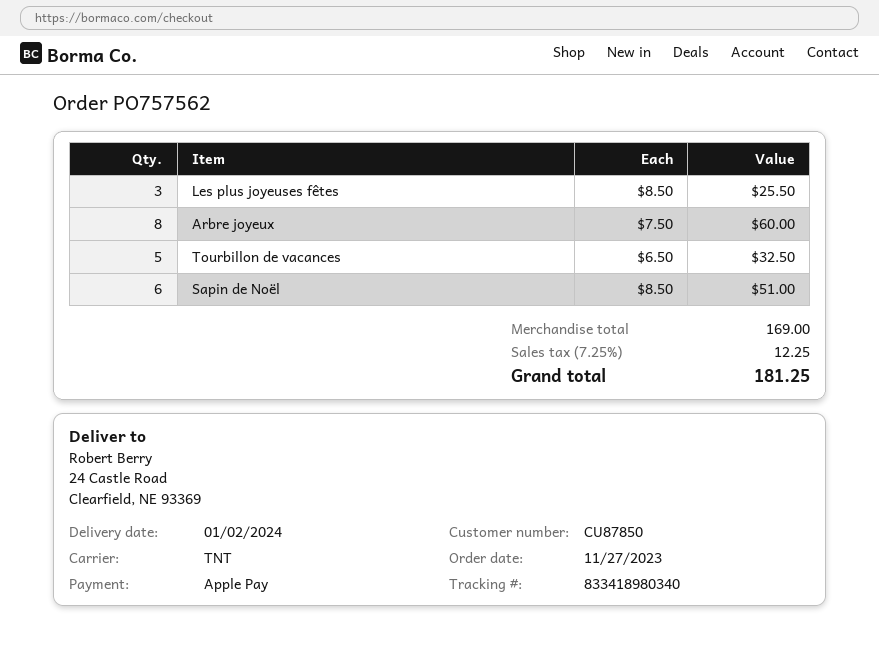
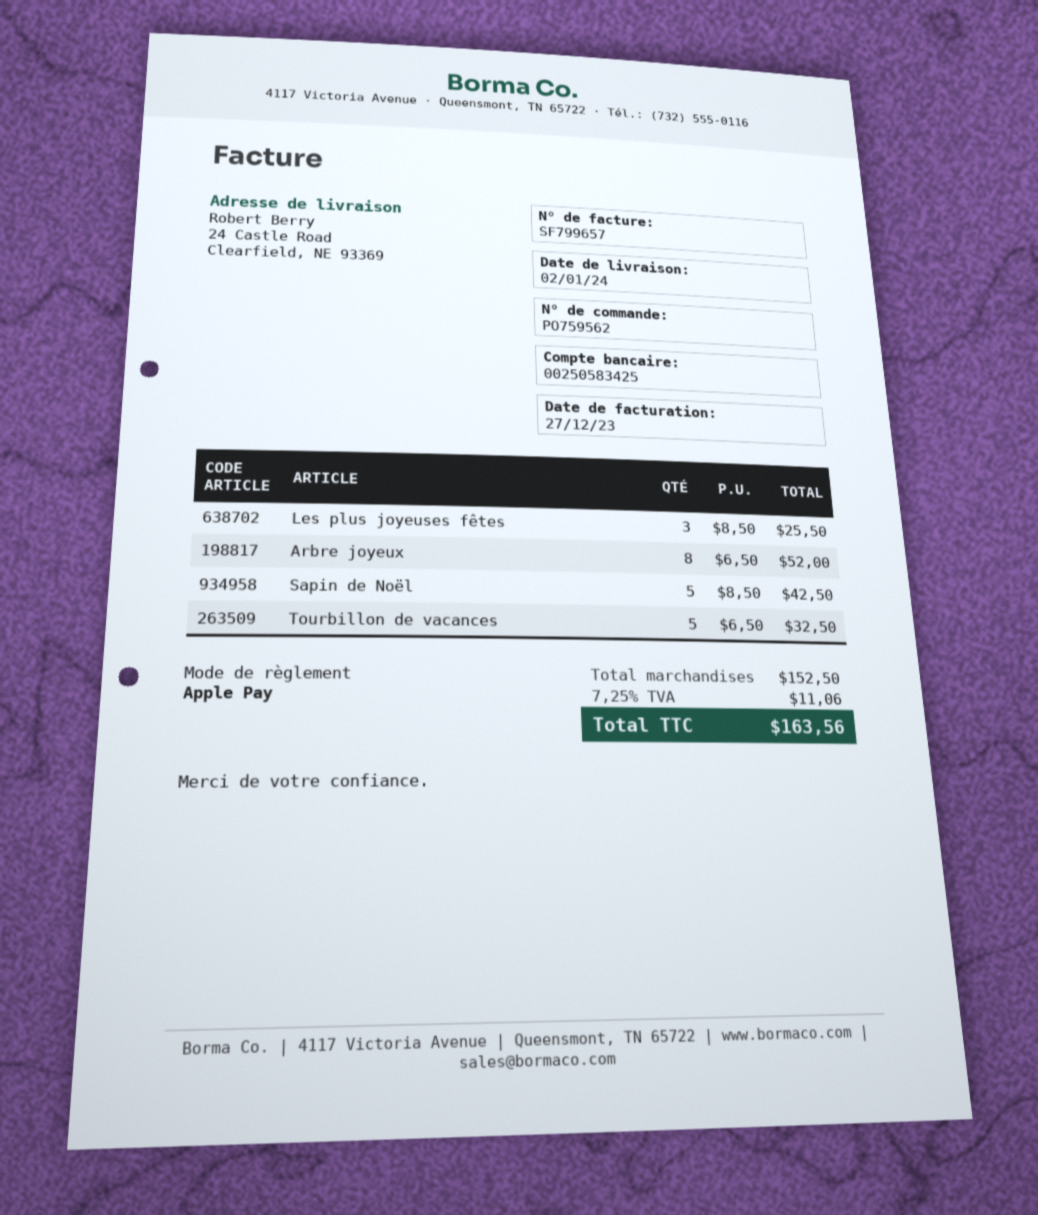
order number: PO757562 -> PO759562
Arbre joyeux: 8 x 7.50 = 60.00 -> 8 x 6.50 = 52.00
Sapin de Noël: 6 x 8.50 = 51.00 -> 5 x 8.50 = 42.50
subtotal: 169.00 -> 152.50
tax: 7.25% = 12.25 -> 7.25% = 11.06
total: 181.25 -> 163.56

